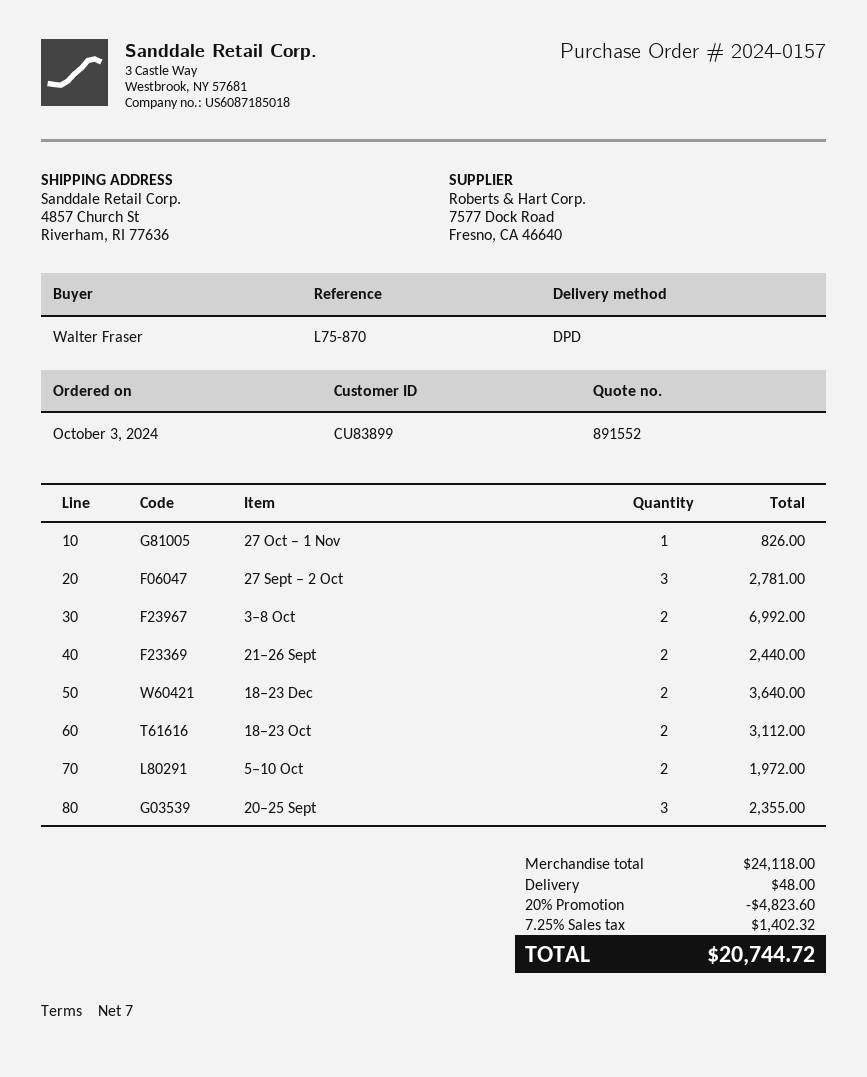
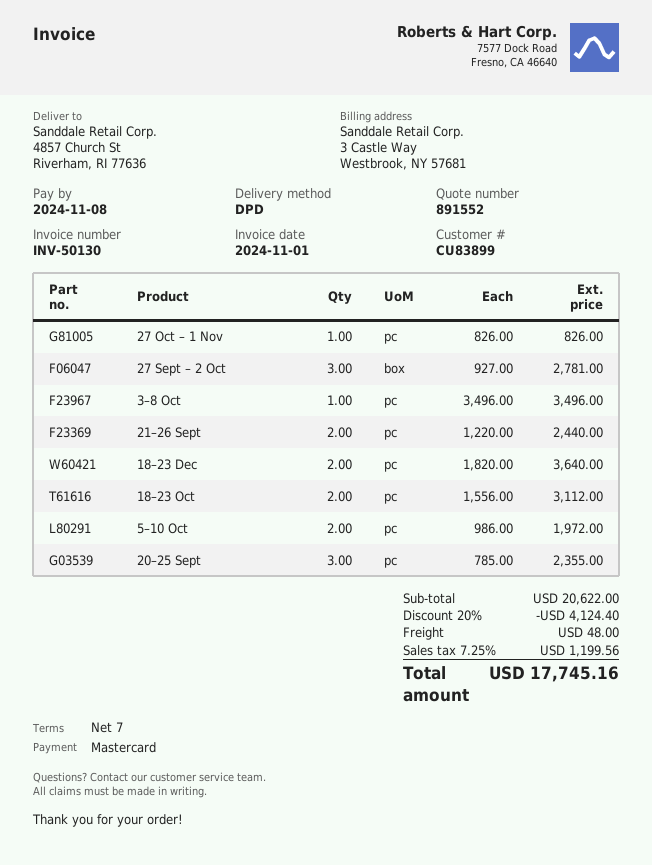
3–8 Oct: 2 for 6992.00 -> 1 for 3496.00
subtotal: 24118.00 -> 20622.00
discount: 20% = 4823.60 -> 20% = 4124.40
tax: 7.25% = 1402.32 -> 7.25% = 1199.56
total: 20744.72 -> 17745.16

